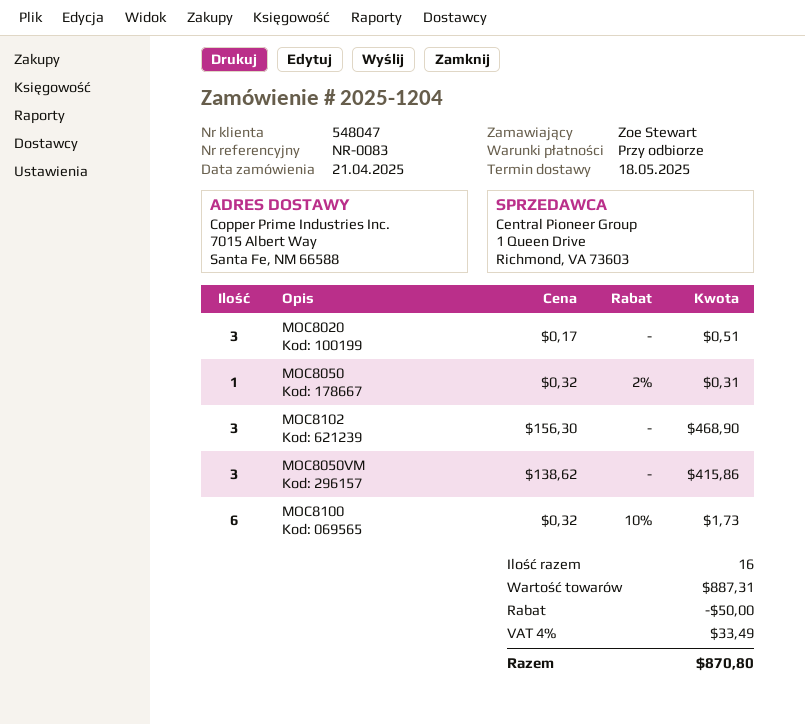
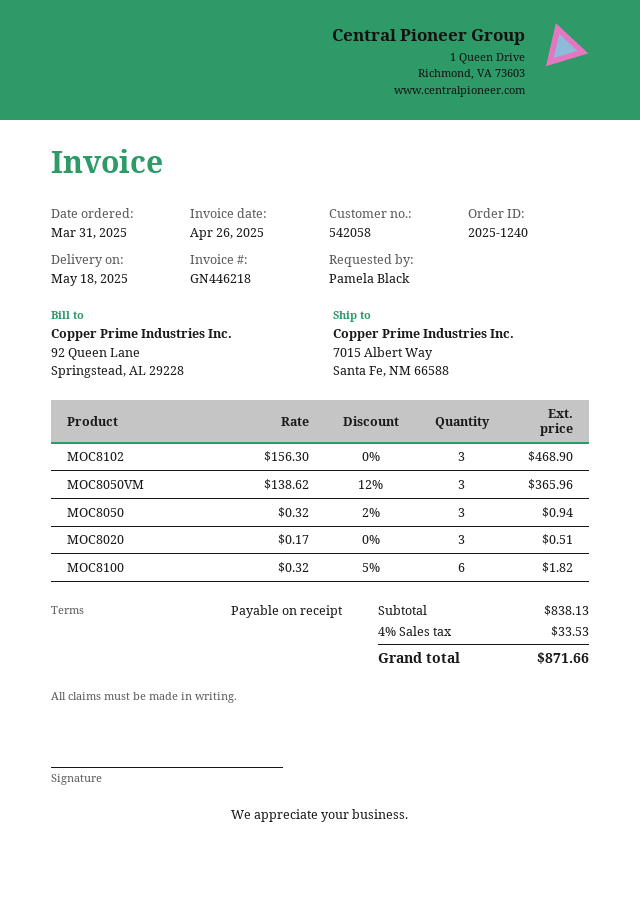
order number: 2025-1204 -> 2025-1240
order date: 2025-04-21 -> 2025-03-31
customer number: 548047 -> 542058
ordered by: Zoe Stewart -> Pamela Black
MOC8050: 1 x 0.32 - 2% = 0.31 -> 3 x 0.32 - 2% = 0.94
MOC8050VM: 3 x 138.62 = 415.86 -> 3 x 138.62 - 12% = 365.96
MOC8100: 6 x 0.32 - 10% = 1.73 -> 6 x 0.32 - 5% = 1.82
subtotal: 887.31 -> 838.13
discount: 50.00 -> none
tax: 4% = 33.49 -> 4% = 33.53
total: 870.80 -> 871.66

